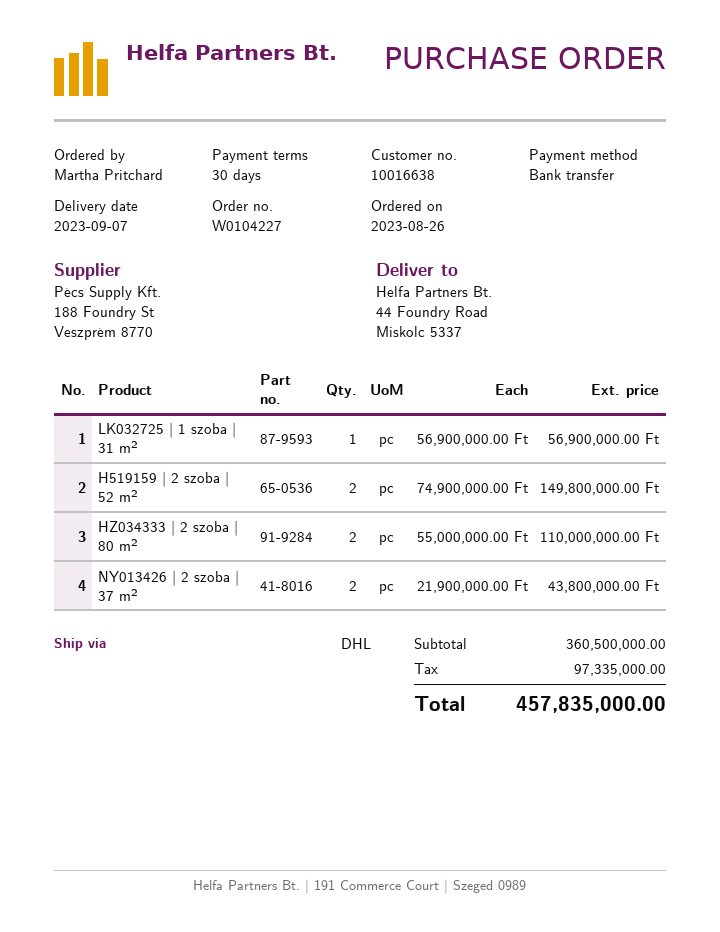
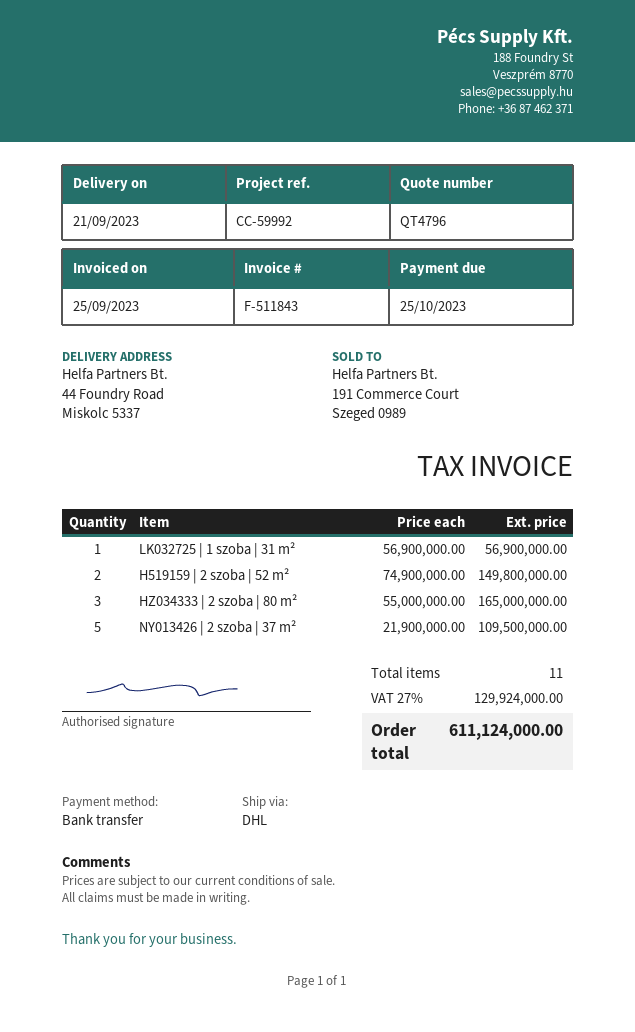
delivery date: 2023-09-07 -> 2023-09-21
HZ034333 | 2 szoba | 80 m²: 2 x 55000000.00 = 110000000.00 -> 3 x 55000000.00 = 165000000.00
NY013426 | 2 szoba | 37 m²: 2 x 21900000.00 = 43800000.00 -> 5 x 21900000.00 = 109500000.00
tax: 97335000.00 -> 129924000.00
total: 457835000.00 -> 611124000.00

